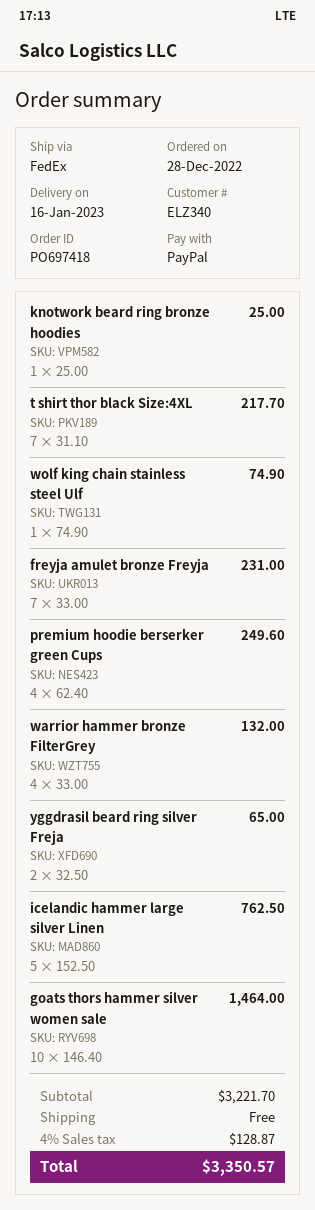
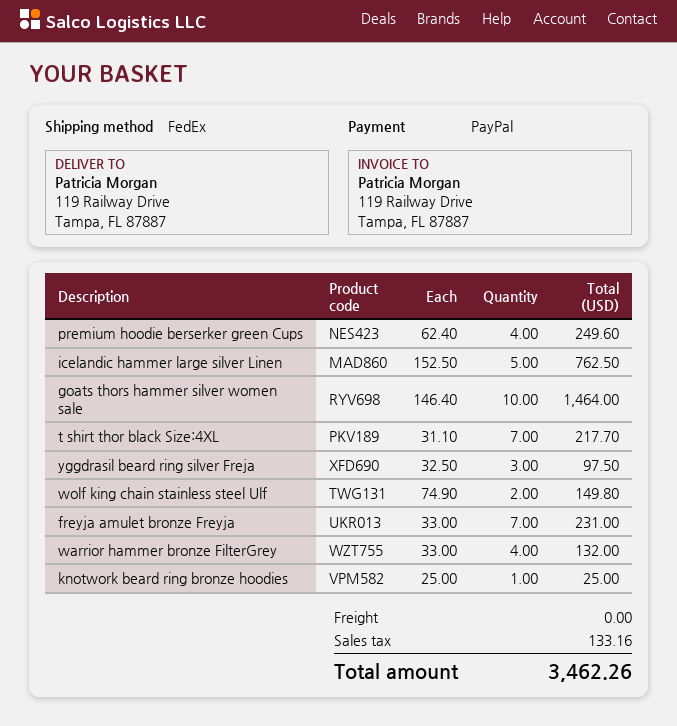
wolf king chain stainless steel Ulf: 1 x 74.90 = 74.90 -> 2 x 74.90 = 149.80
yggdrasil beard ring silver Freja: 2 x 32.50 = 65.00 -> 3 x 32.50 = 97.50
tax: 128.87 -> 133.16
total: 3350.57 -> 3462.26

